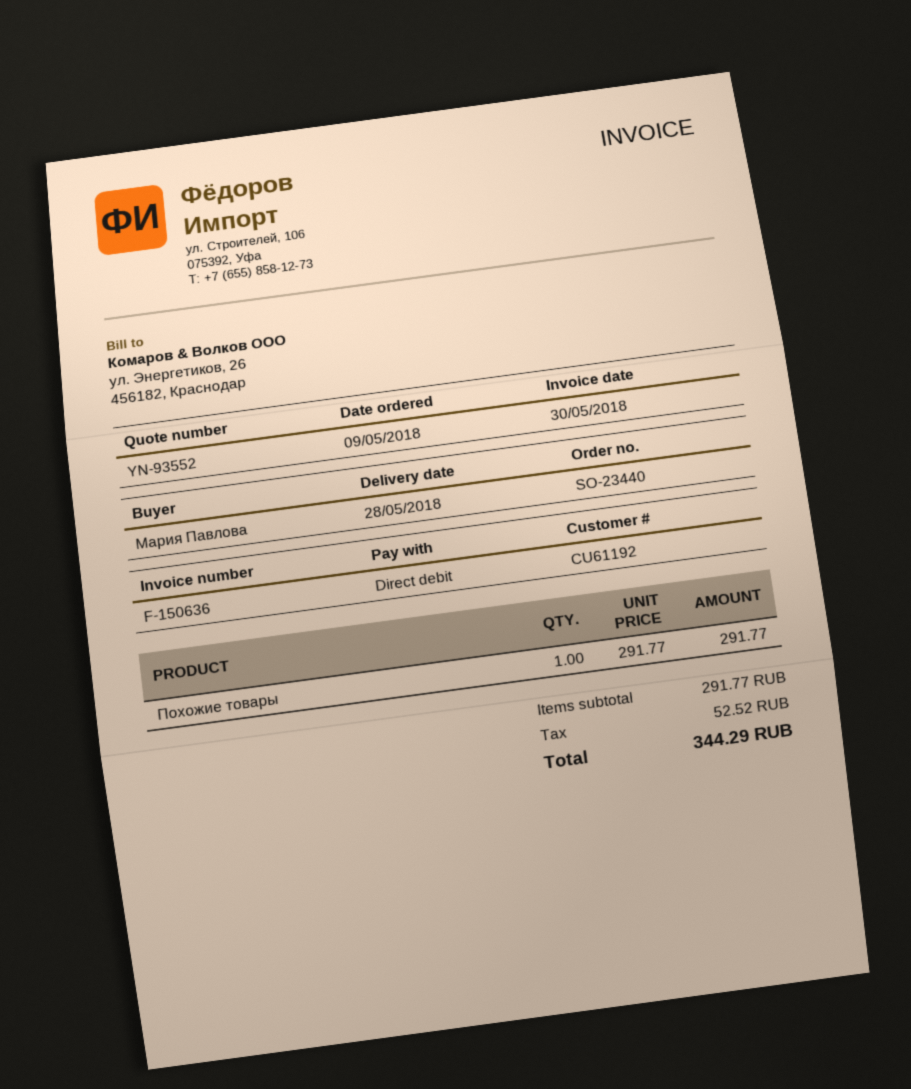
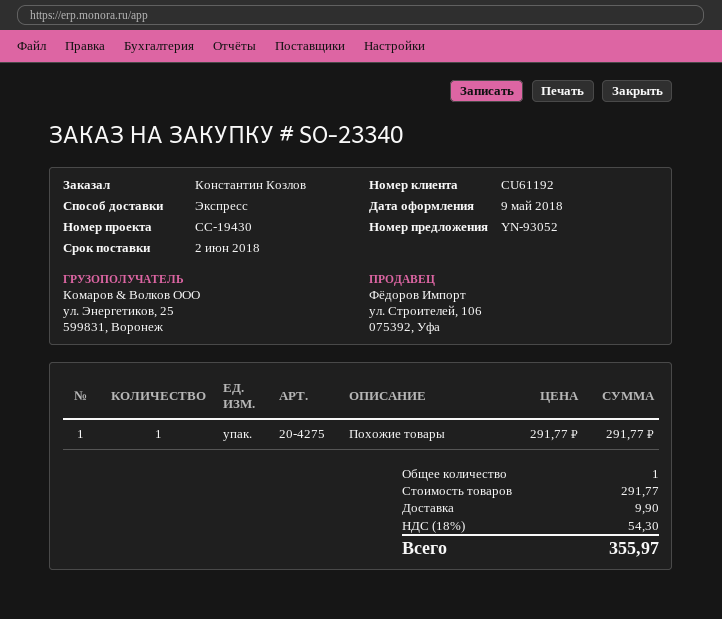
quote number: YN-93552 -> YN-93052
order number: SO-23440 -> SO-23340
delivery date: 2018-05-28 -> 2018-06-02
ordered by: Мария Павлова -> Константин Козлов
shipping: none -> 9.90
tax: 52.52 -> 54.30
total: 344.29 -> 355.97

